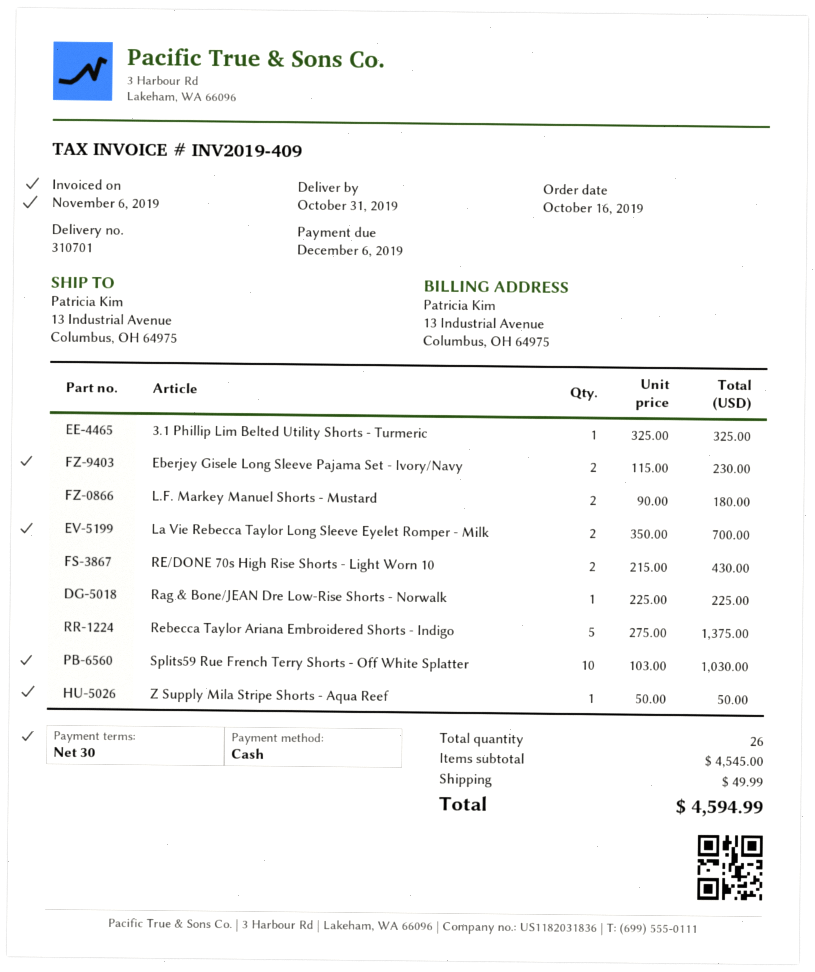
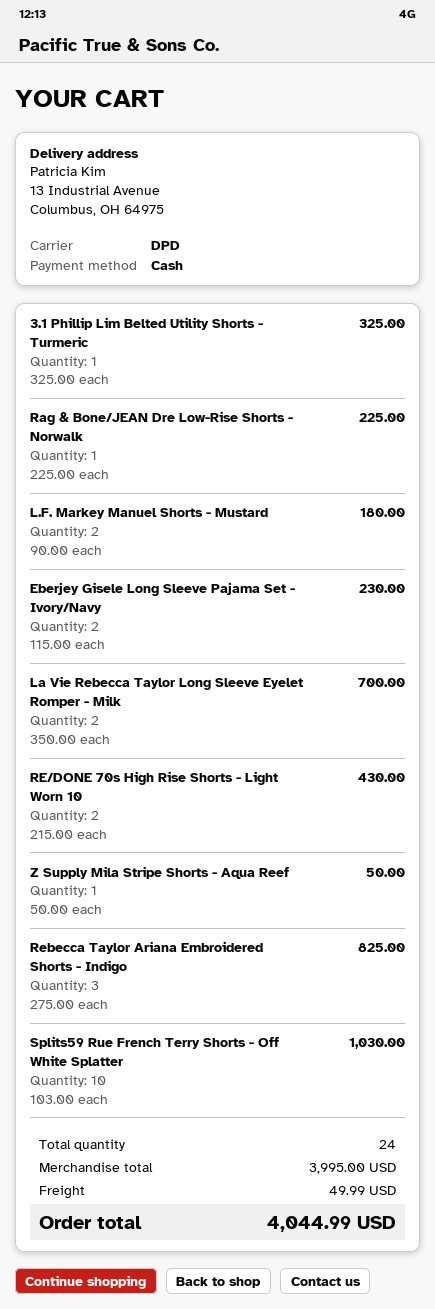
Rebecca Taylor Ariana Embroidered Shorts - Indigo: 5 x 275.00 = 1375.00 -> 3 x 275.00 = 825.00
total quantity: 26 -> 24
subtotal: 4545.00 -> 3995.00
total: 4594.99 -> 4044.99

